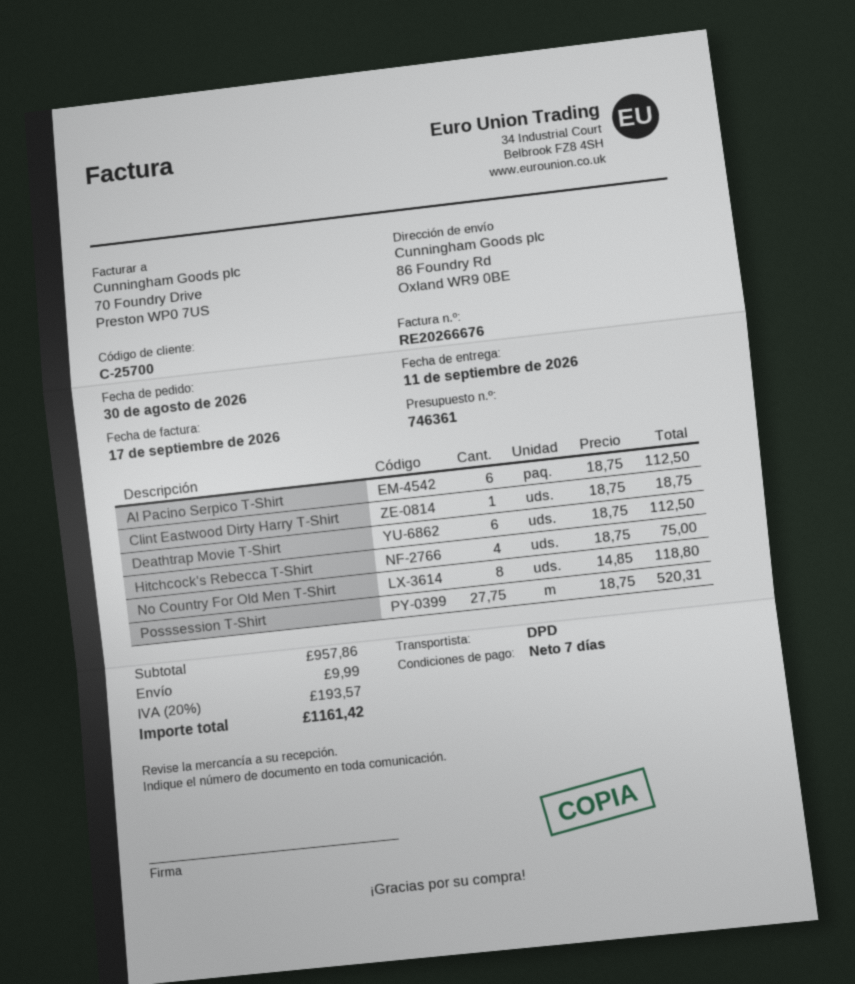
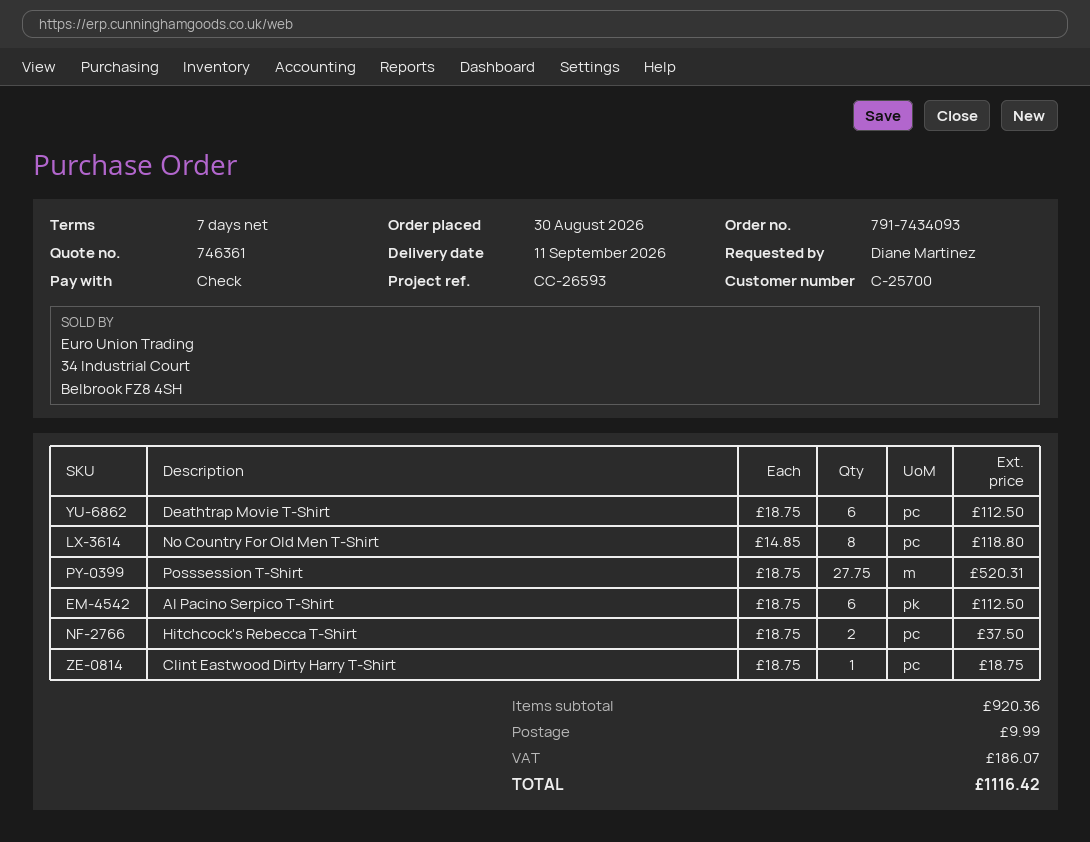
Hitchcock's Rebecca T-Shirt: 4 x 18.75 = 75.00 -> 2 x 18.75 = 37.50
subtotal: 957.86 -> 920.36
tax: 193.57 -> 186.07
total: 1161.42 -> 1116.42

